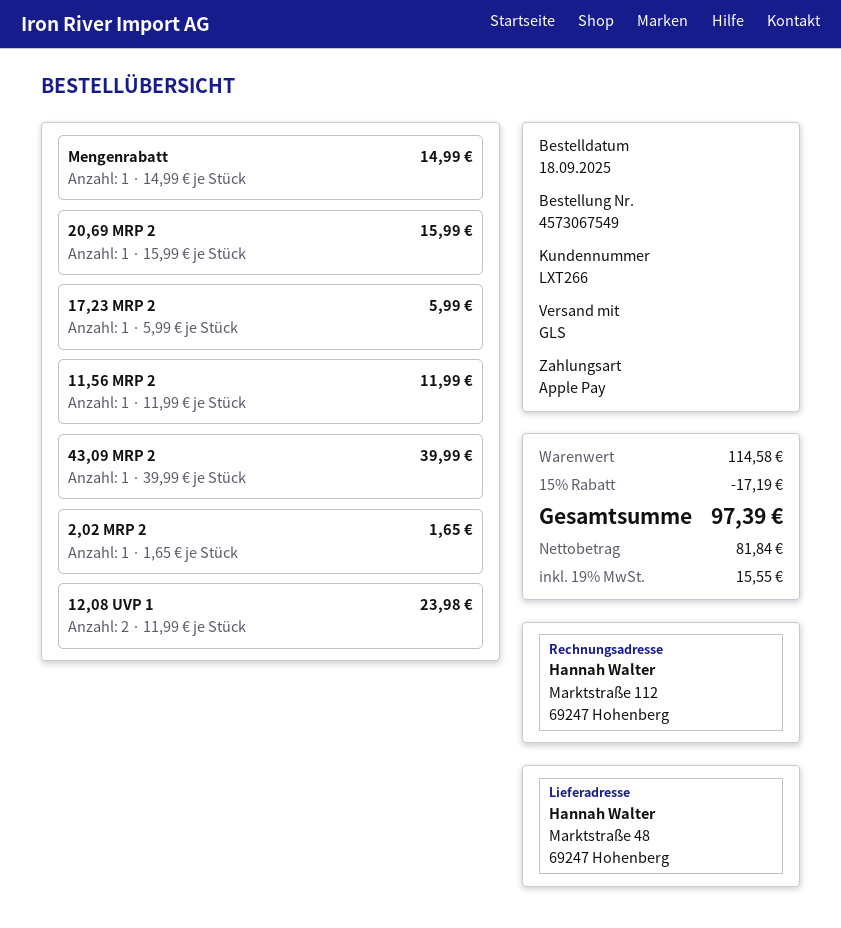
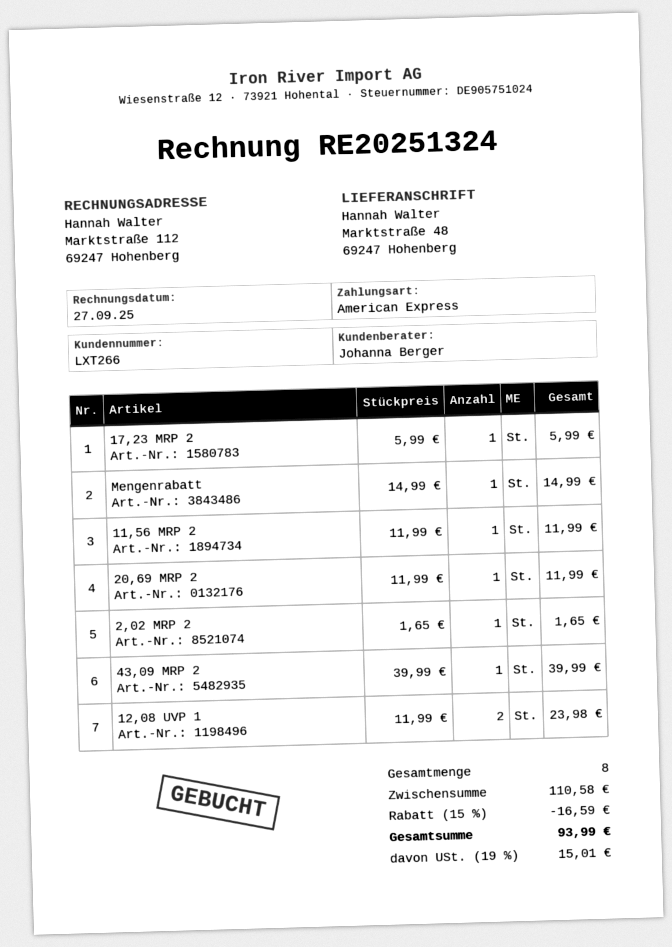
payment method: Apple Pay -> American Express
20,69 MRP 2: 1 x 15.99 = 15.99 -> 1 x 11.99 = 11.99
subtotal: 114.58 -> 110.58
discount: 15% = 17.19 -> 15% = 16.59
tax: 19% = 15.55 -> 19% = 15.01
total: 97.39 -> 93.99

